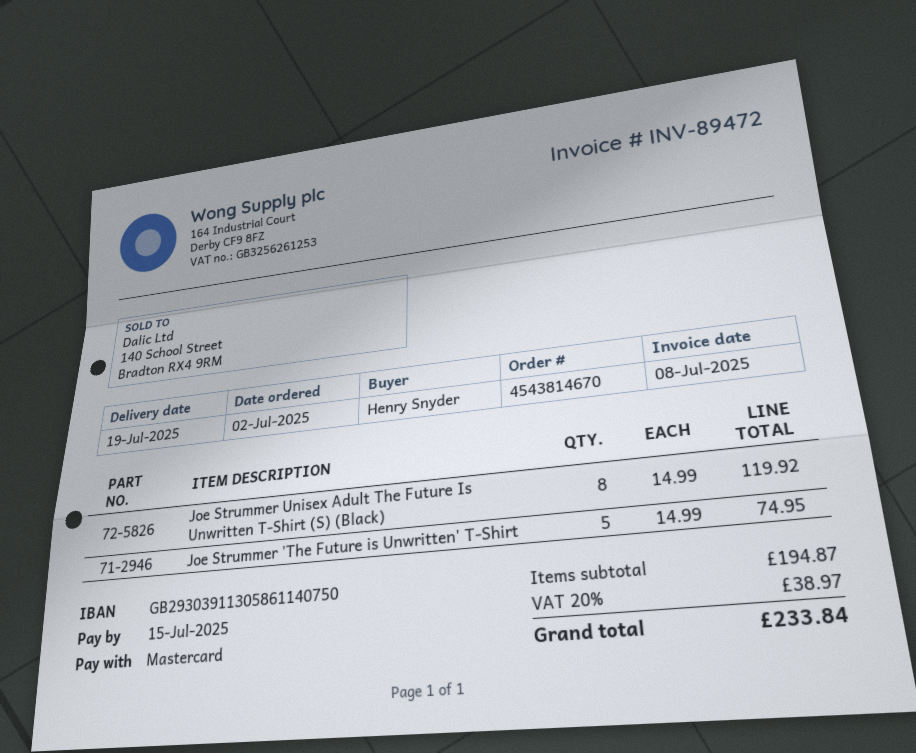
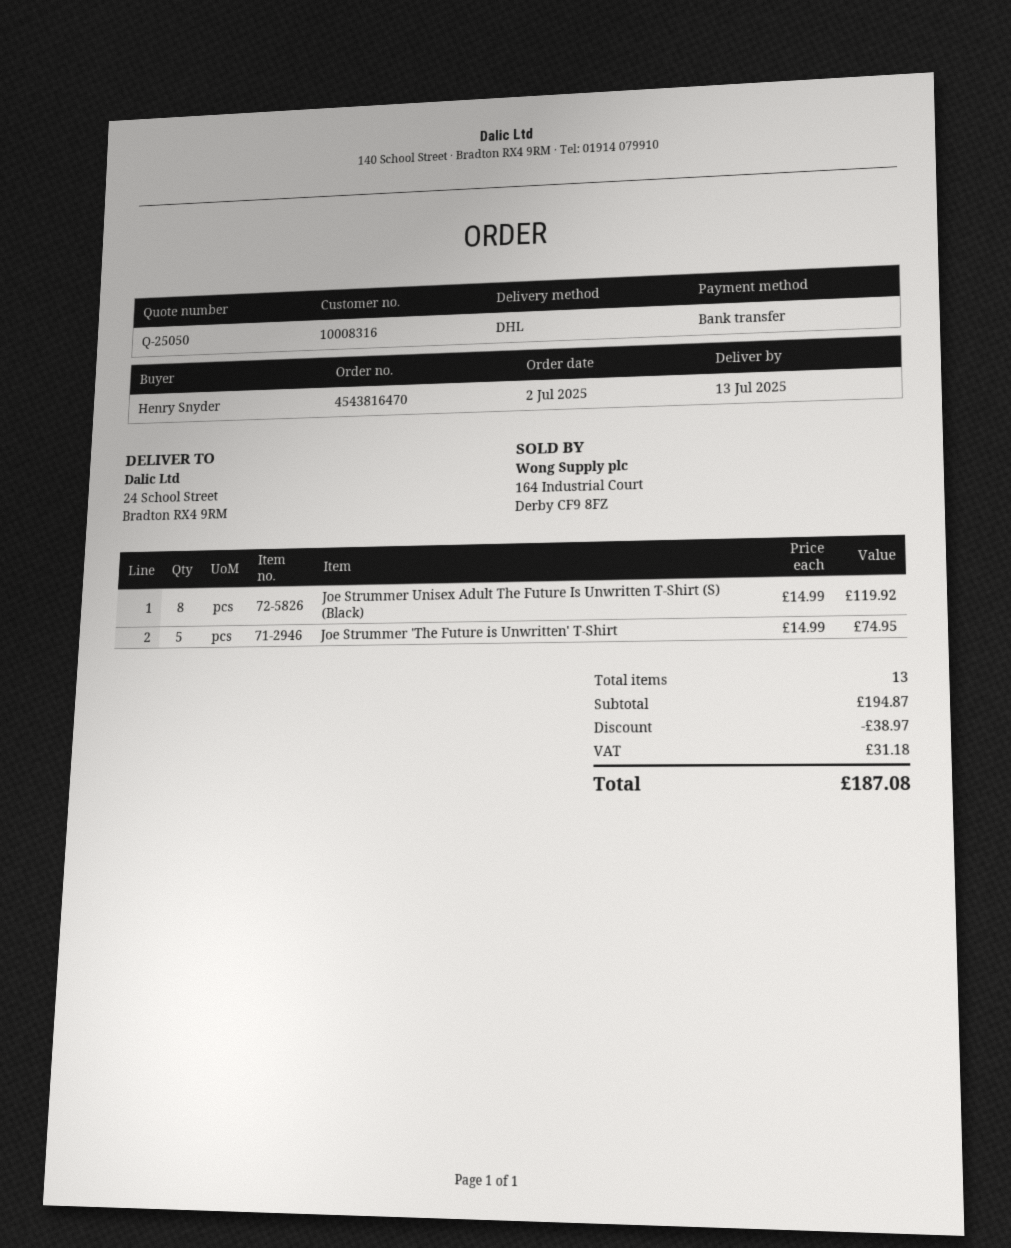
order number: 4543814670 -> 4543816470
delivery date: 2025-07-19 -> 2025-07-13
payment method: Mastercard -> bank transfer
discount: none -> 38.97
tax: 38.97 -> 31.18
total: 233.84 -> 187.08

